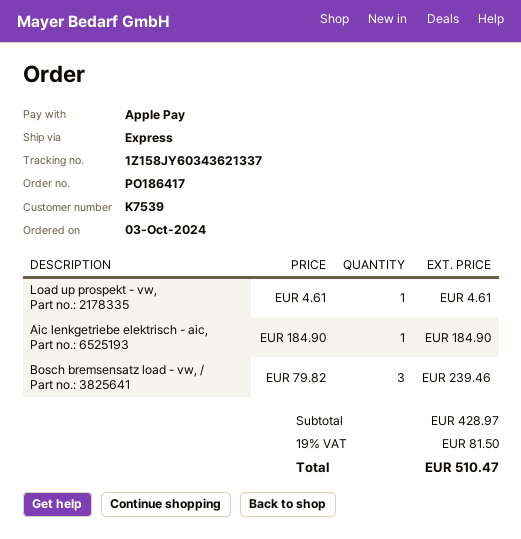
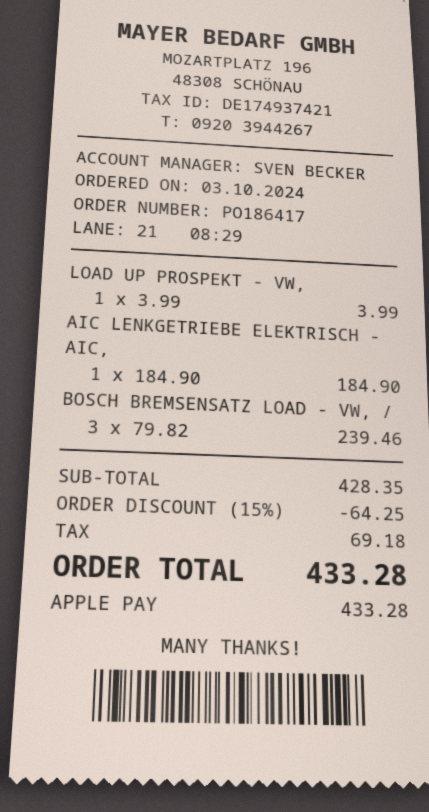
Load up prospekt - vw,: 1 x 4.61 = 4.61 -> 1 x 3.99 = 3.99
subtotal: 428.97 -> 428.35
discount: none -> 15% = 64.25
tax: 81.50 -> 69.18
total: 510.47 -> 433.28

